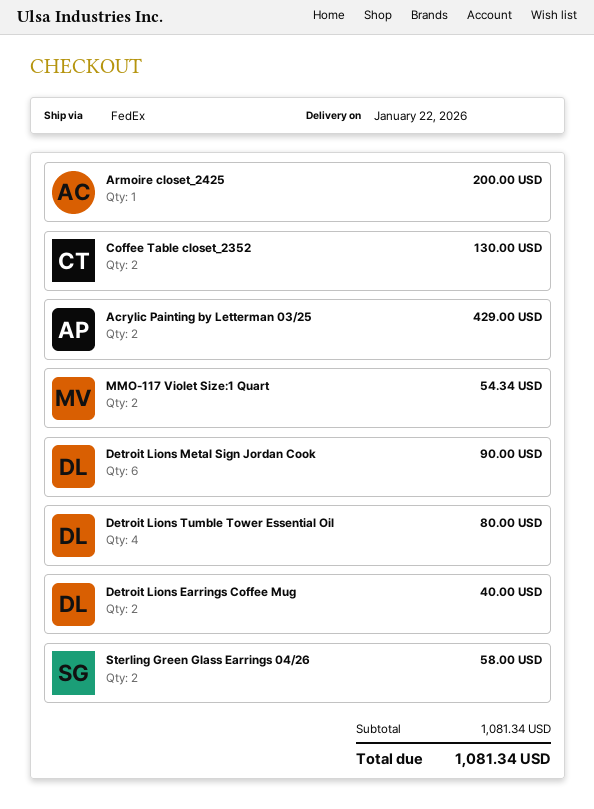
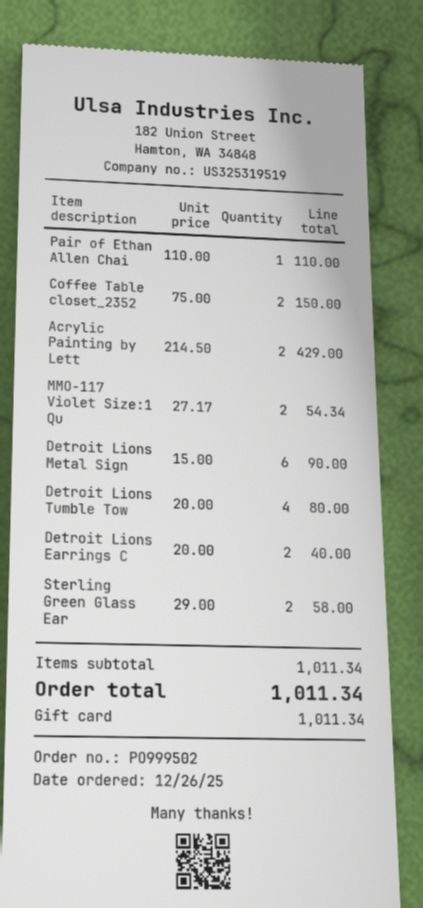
Armoire closet_2425: 1 for 200.00 -> none
Coffee Table closet_2352: 2 for 130.00 -> 2 for 150.00
Pair of Ethan Allen Chai: none -> 1 for 110.00
subtotal: 1081.34 -> 1011.34
total: 1081.34 -> 1011.34

